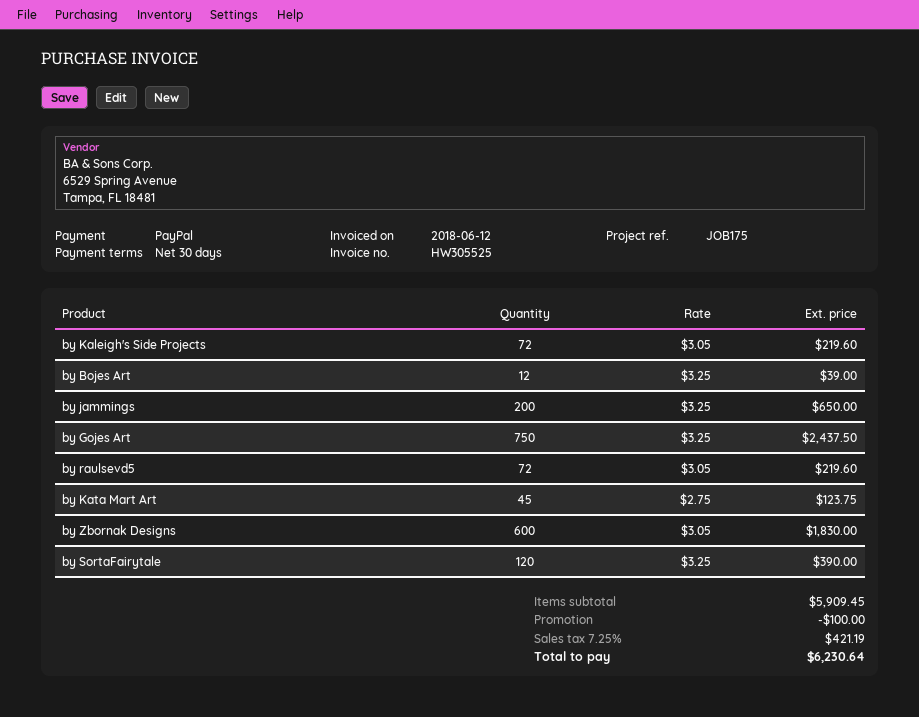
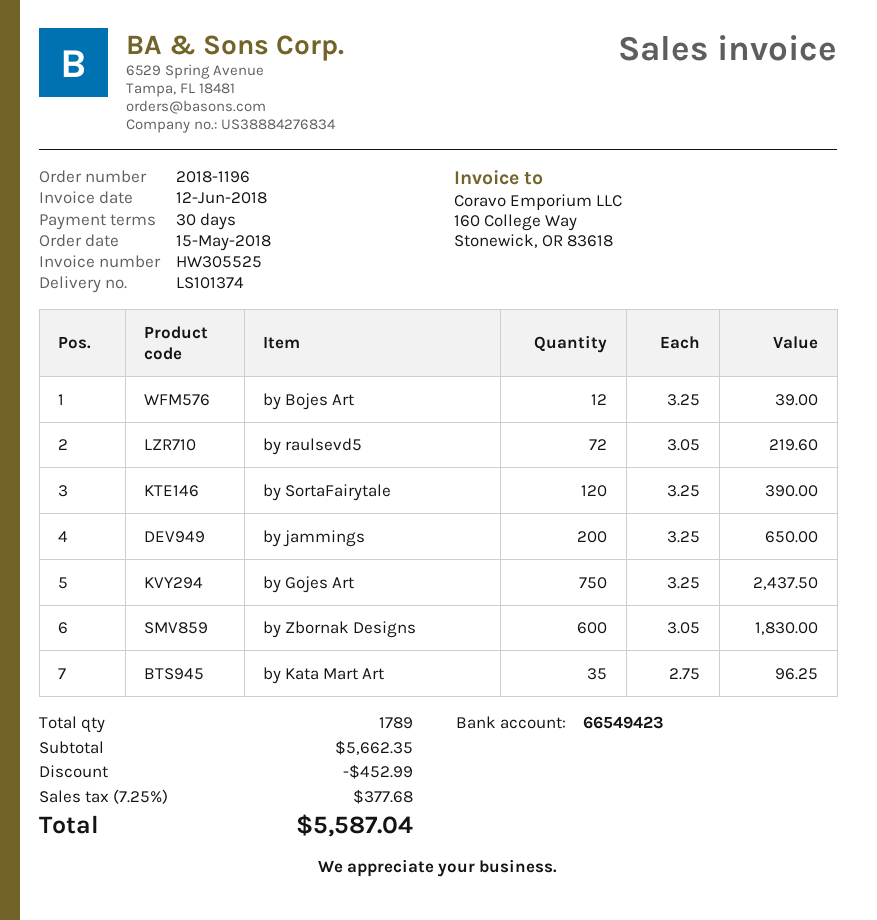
by Kaleigh's Side Projects: 72 x 3.05 = 219.60 -> none
by Kata Mart Art: 45 x 2.75 = 123.75 -> 35 x 2.75 = 96.25
subtotal: 5909.45 -> 5662.35
discount: 100.00 -> 452.99
tax: 7.25% = 421.19 -> 7.25% = 377.68
total: 6230.64 -> 5587.04

